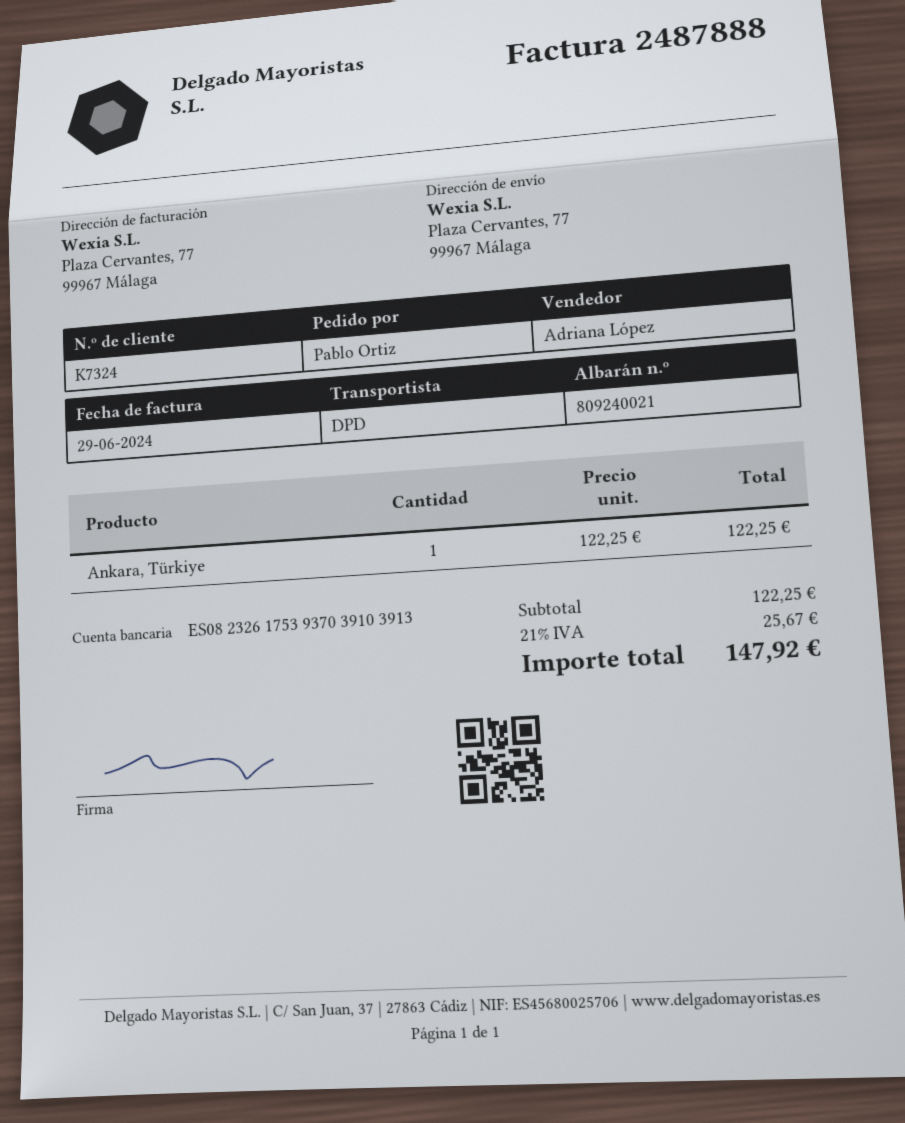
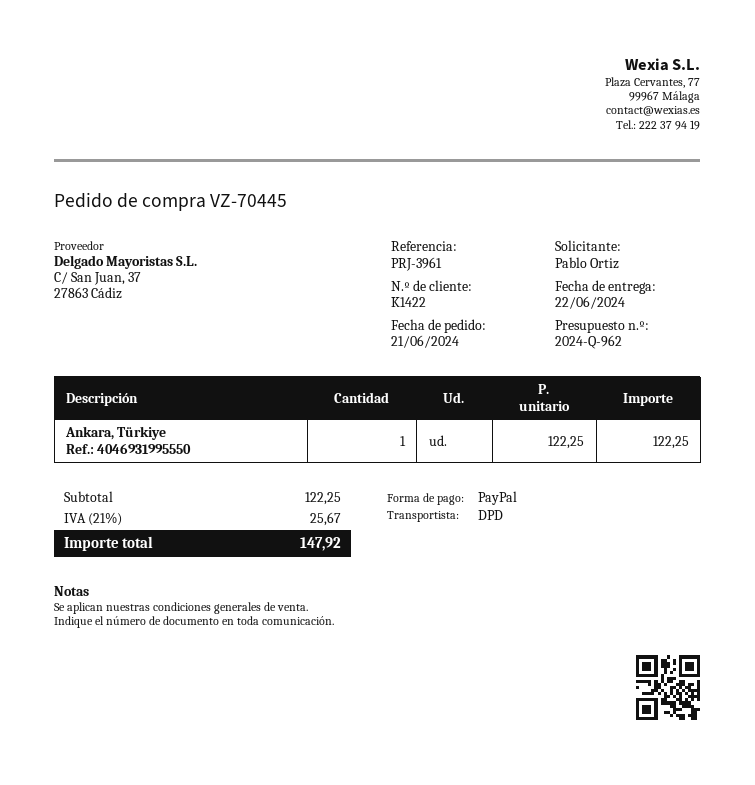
customer number: K7324 -> K1422

